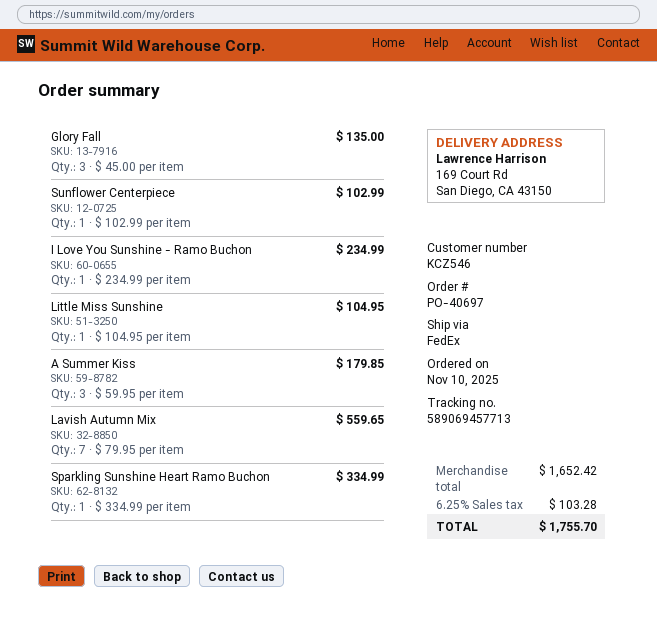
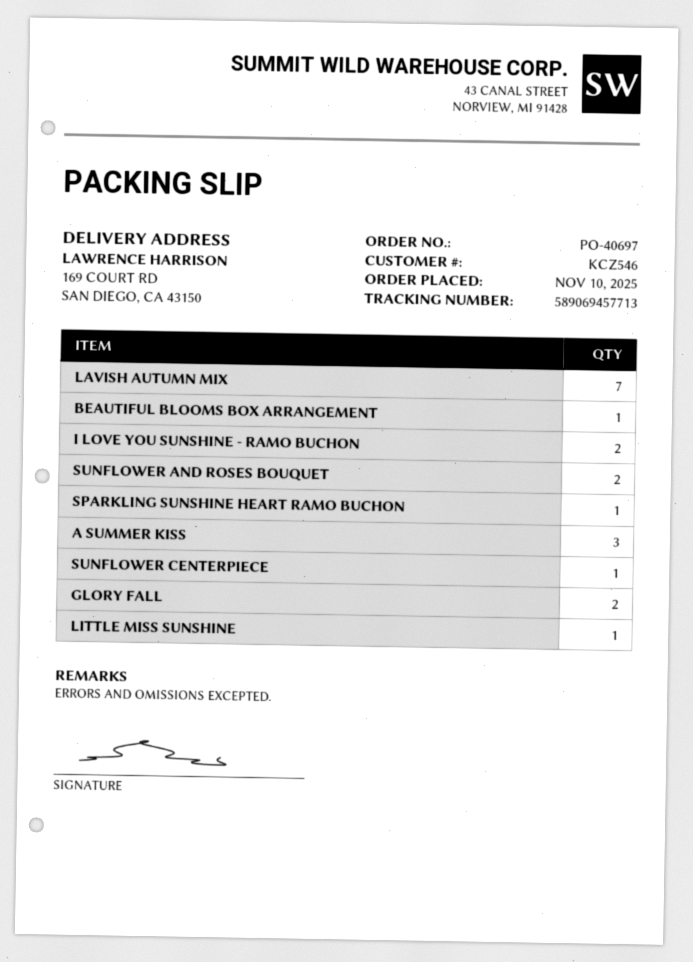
Glory Fall: 3 -> 2
I Love You Sunshine - Ramo Buchon: 1 -> 2
BEAUTIFUL BLOOMS BOX ARRANGEMENT: none -> 1
SUNFLOWER AND ROSES BOUQUET: none -> 2

